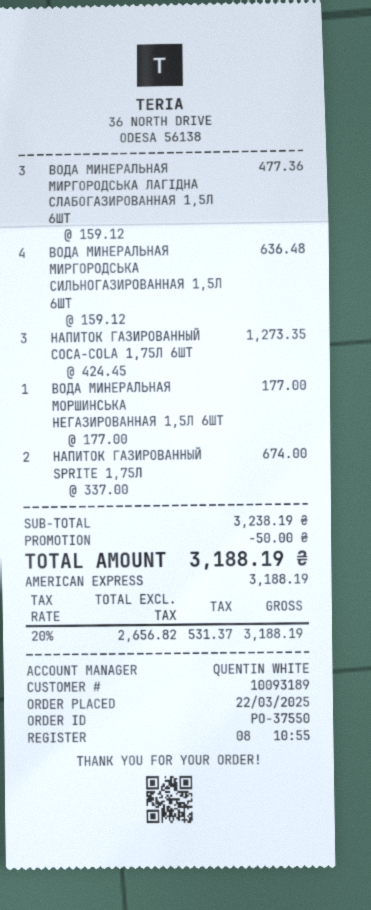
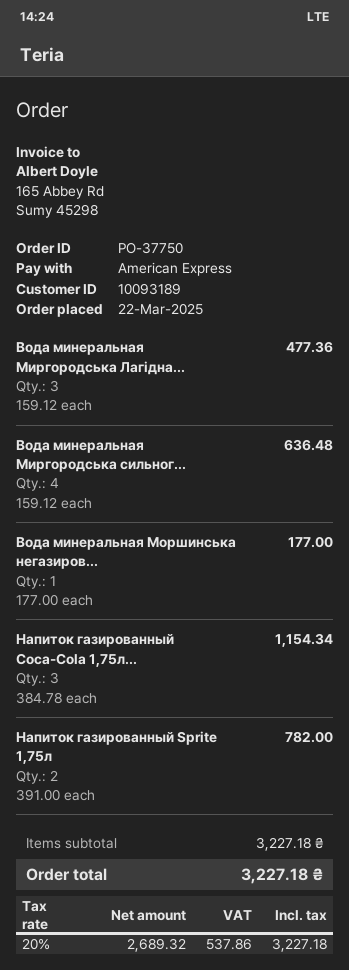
order number: PO-37550 -> PO-37750
НАПИТОК ГАЗИРОВАННЫЙ COCA-COLA 1,75Л 6ШТ: 3 x 424.45 = 1273.35 -> 3 x 384.78 = 1154.34
НАПИТОК ГАЗИРОВАННЫЙ SPRITE 1,75Л: 2 x 337.00 = 674.00 -> 2 x 391.00 = 782.00
subtotal: 3238.19 -> 3227.18
discount: 50.00 -> none
net: 2656.82 -> 2689.32
tax: 20% = 531.37 -> 20% = 537.86
total: 3188.19 -> 3227.18

